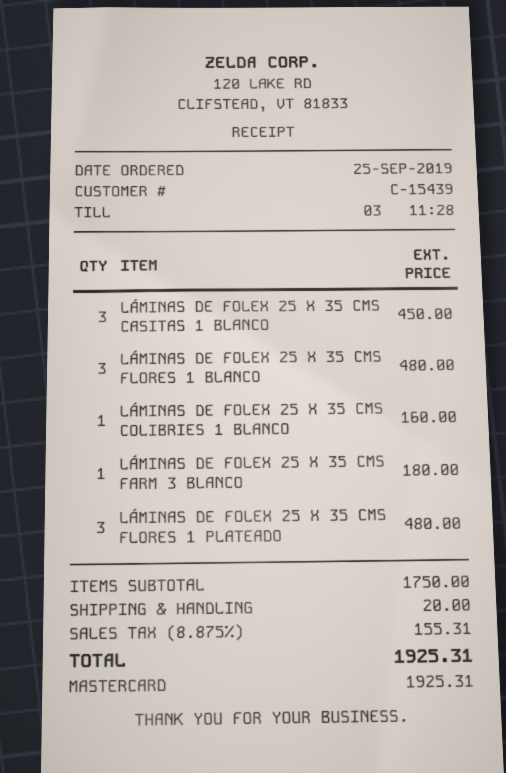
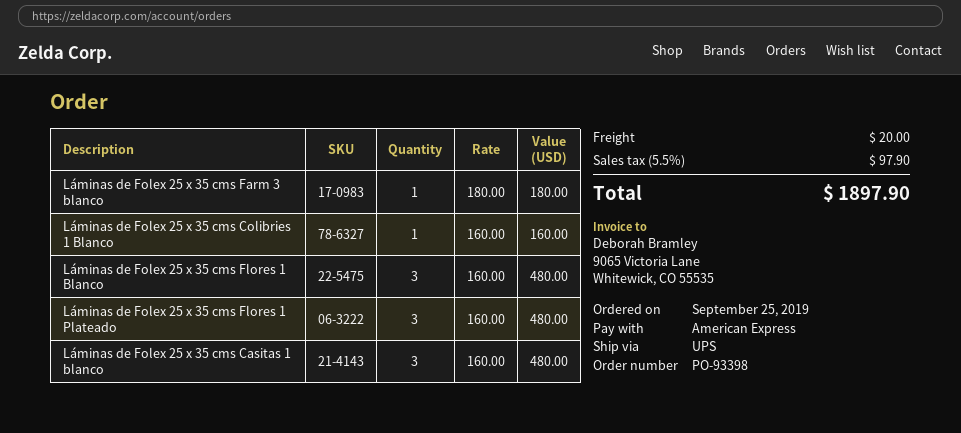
payment method: Mastercard -> American Express
LÁMINAS DE FOLEX 25 X 35 CMS CASITAS 1 BLANCO: 3 for 450.00 -> 3 for 480.00
tax: 8.875% = 155.31 -> 5.5% = 97.90
total: 1925.31 -> 1897.90

